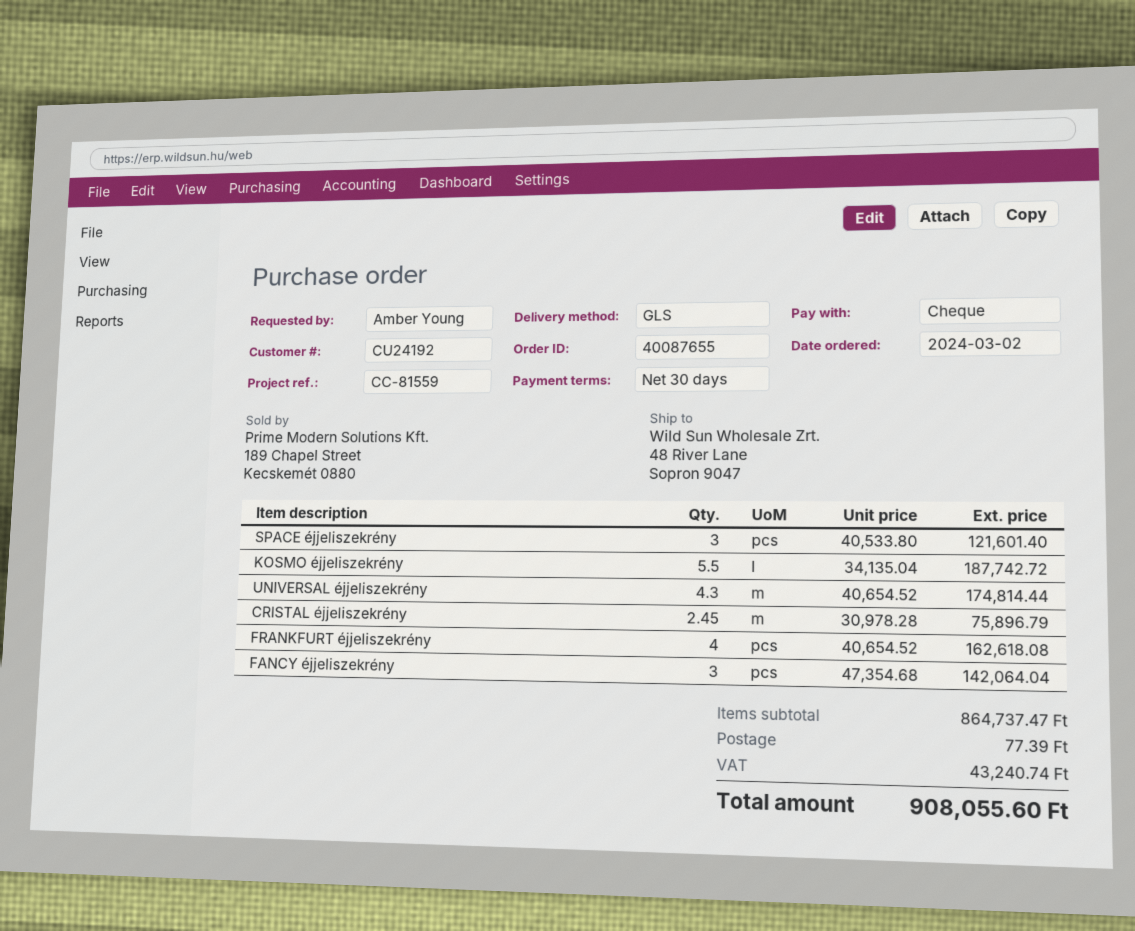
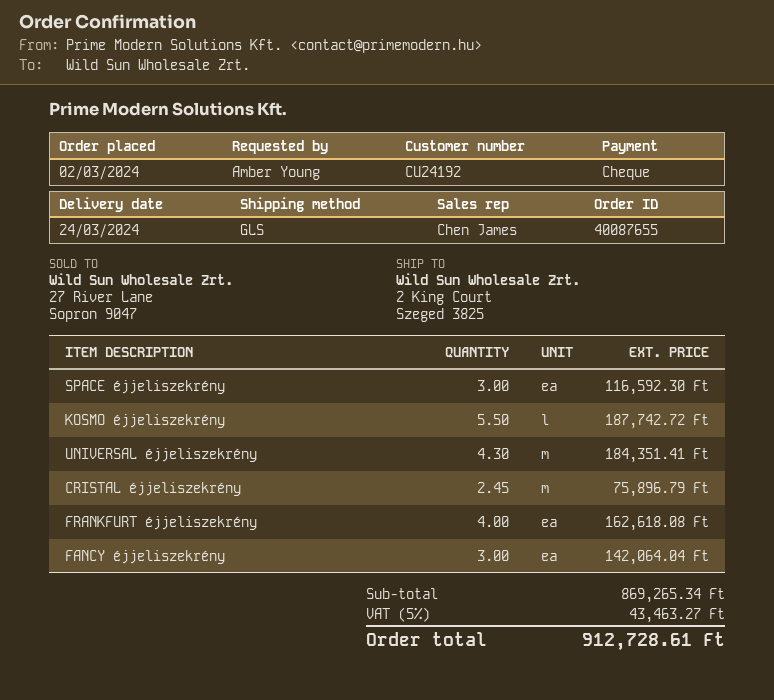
ship to: 48 River Lane, Sopron 9047 -> 2 King Court, Szeged 3825
SPACE éjjeliszekrény: 3 for 121601.40 -> 3 for 116592.30
UNIVERSAL éjjeliszekrény: 4.3 for 174814.44 -> 4.3 for 184351.41
subtotal: 864737.47 -> 869265.34
shipping: 77.39 -> none
tax: 43240.74 -> 43463.27
total: 908055.60 -> 912728.61

